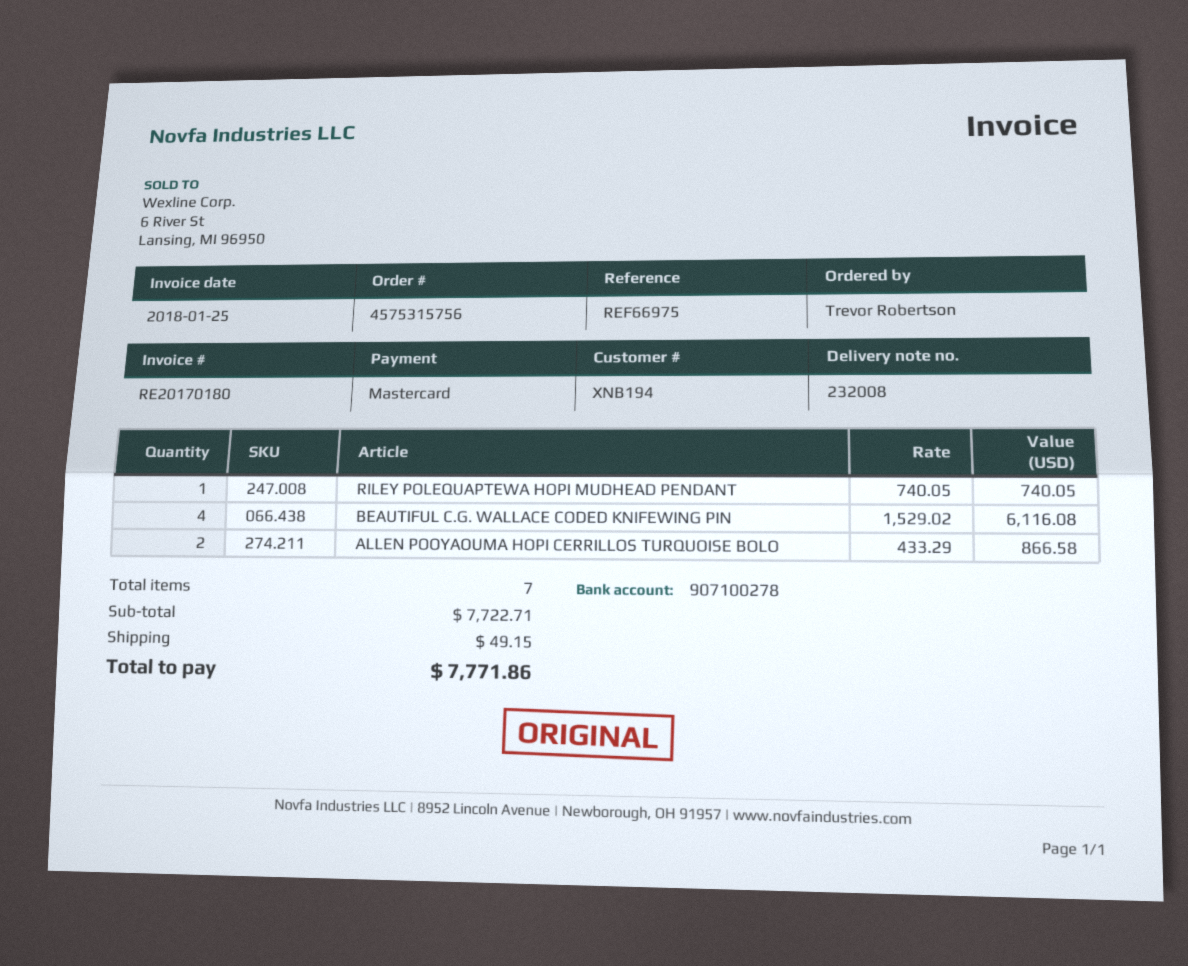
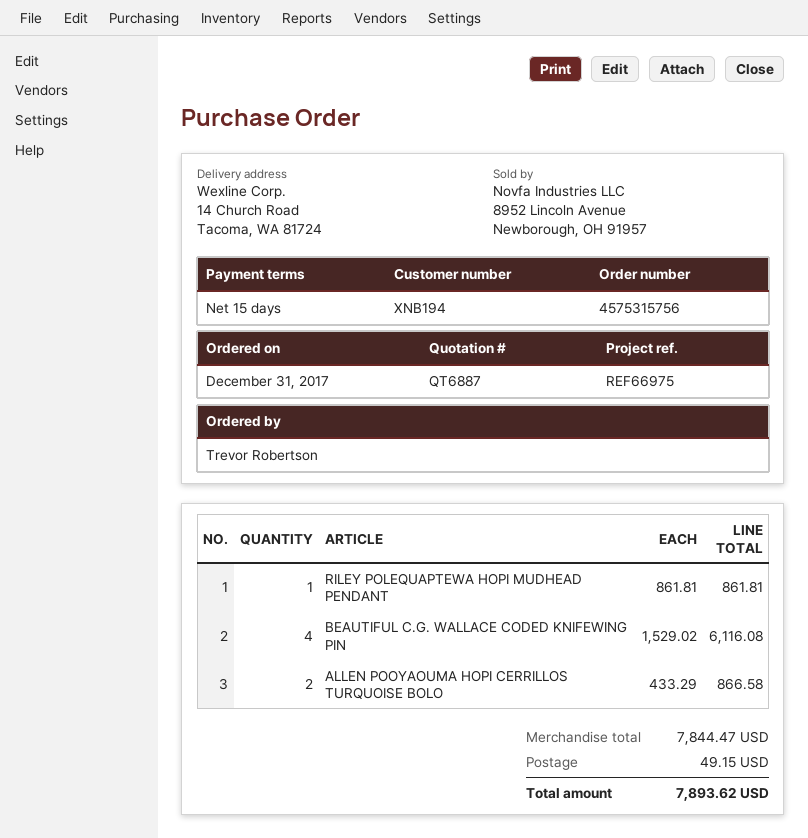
RILEY POLEQUAPTEWA HOPI MUDHEAD PENDANT: 1 x 740.05 = 740.05 -> 1 x 861.81 = 861.81
subtotal: 7722.71 -> 7844.47
total: 7771.86 -> 7893.62

